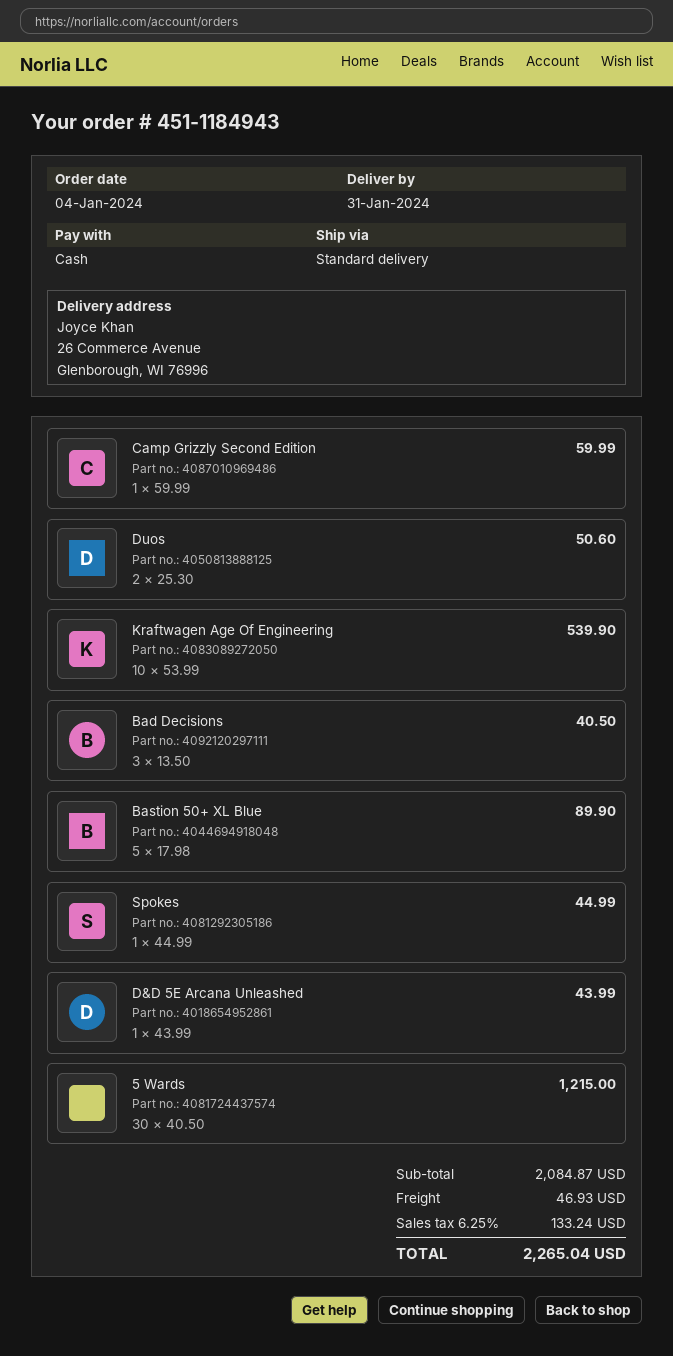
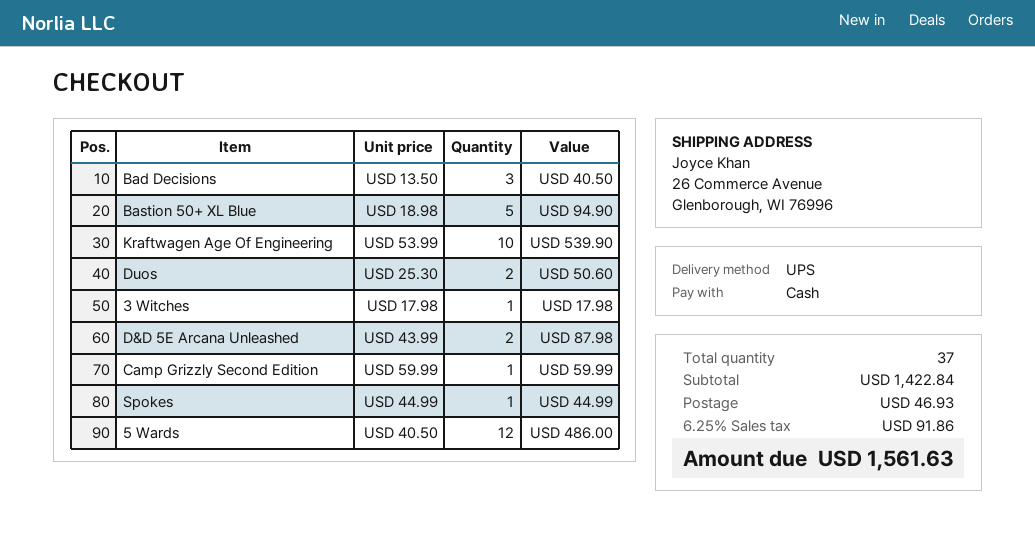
shipping method: standard -> UPS
Bastion 50+ XL Blue: 5 x 17.98 = 89.90 -> 5 x 18.98 = 94.90
D&D 5E Arcana Unleashed: 1 x 43.99 = 43.99 -> 2 x 43.99 = 87.98
5 Wards: 30 x 40.50 = 1215.00 -> 12 x 40.50 = 486.00
3 Witches: none -> 1 x 17.98 = 17.98
subtotal: 2084.87 -> 1422.84
tax: 6.25% = 133.24 -> 6.25% = 91.86
total: 2265.04 -> 1561.63

